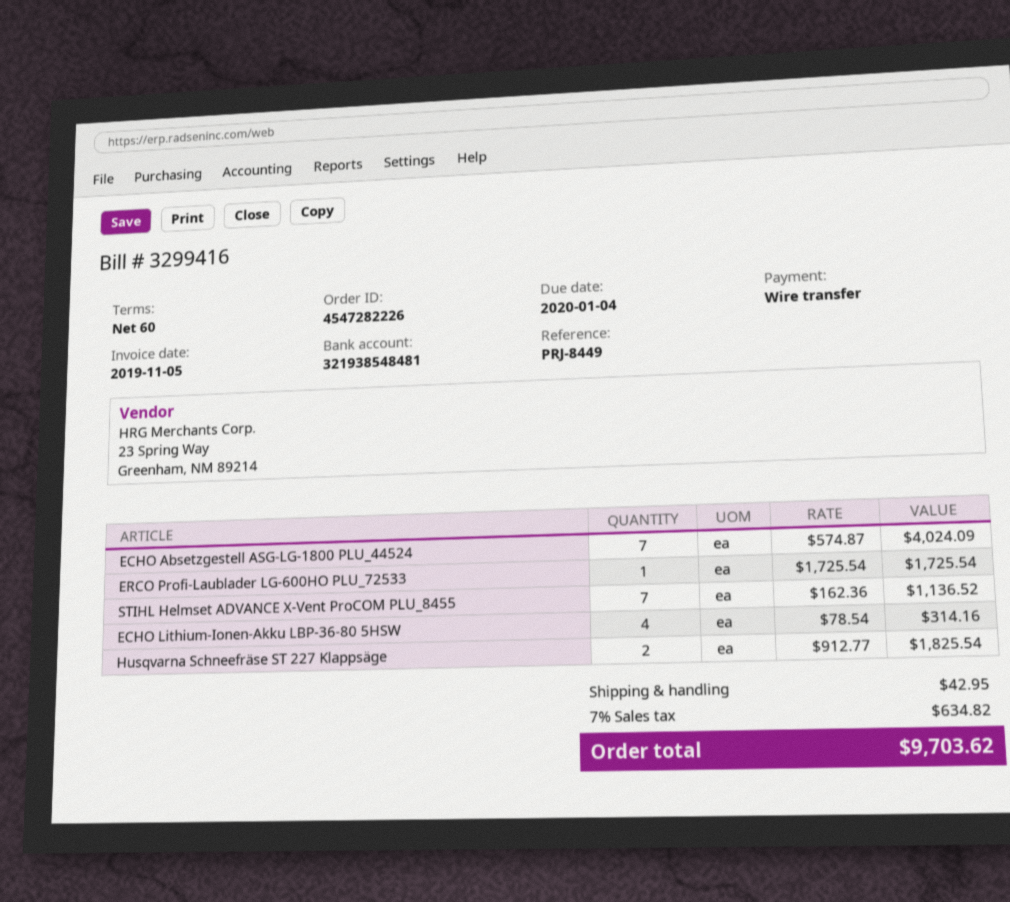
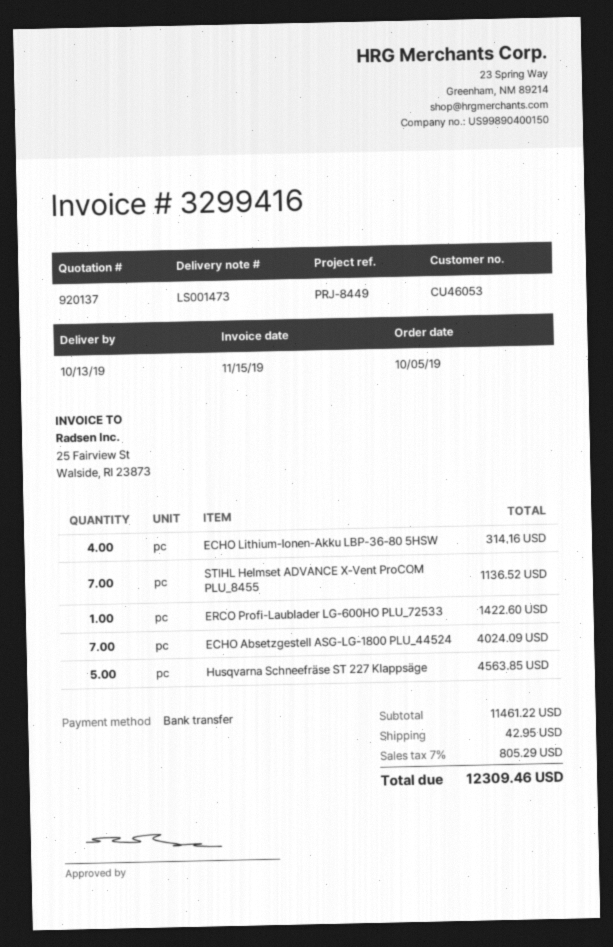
invoice date: 2019-11-05 -> 2019-11-15
ERCO Profi-Laublader LG-600HO PLU_72533: 1 for 1725.54 -> 1 for 1422.60
Husqvarna Schneefräse ST 227 Klappsäge: 2 for 1825.54 -> 5 for 4563.85
tax: 7% = 634.82 -> 7% = 805.29
total: 9703.62 -> 12309.46

